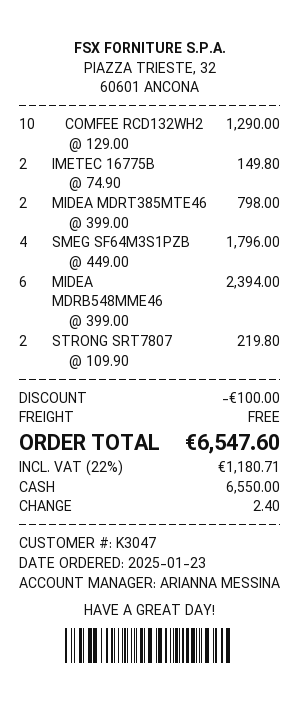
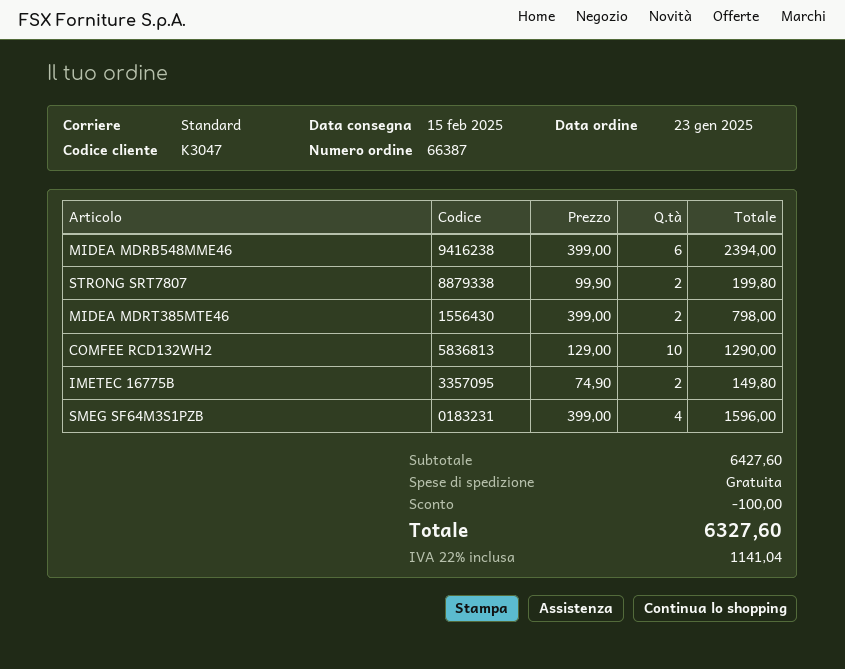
SMEG SF64M3S1PZB: 4 x 449.00 = 1796.00 -> 4 x 399.00 = 1596.00
STRONG SRT7807: 2 x 109.90 = 219.80 -> 2 x 99.90 = 199.80
tax: 22% = 1180.71 -> 22% = 1141.04
total: 6547.60 -> 6327.60

